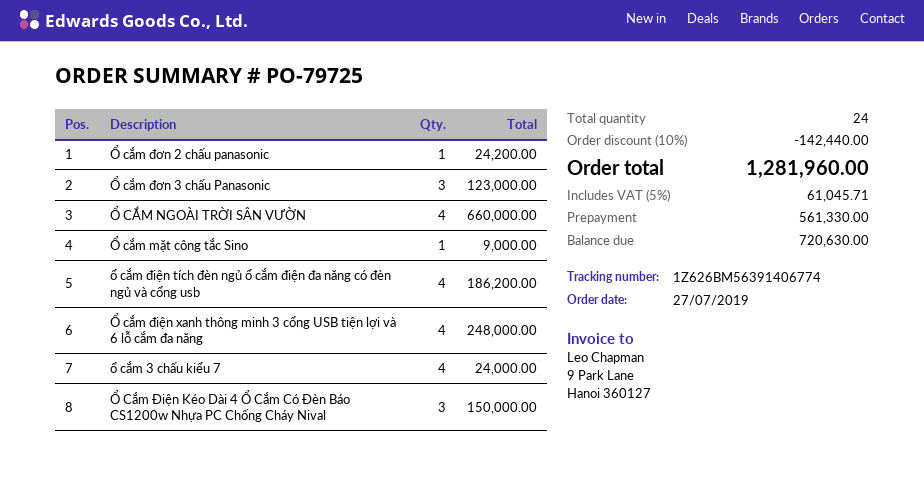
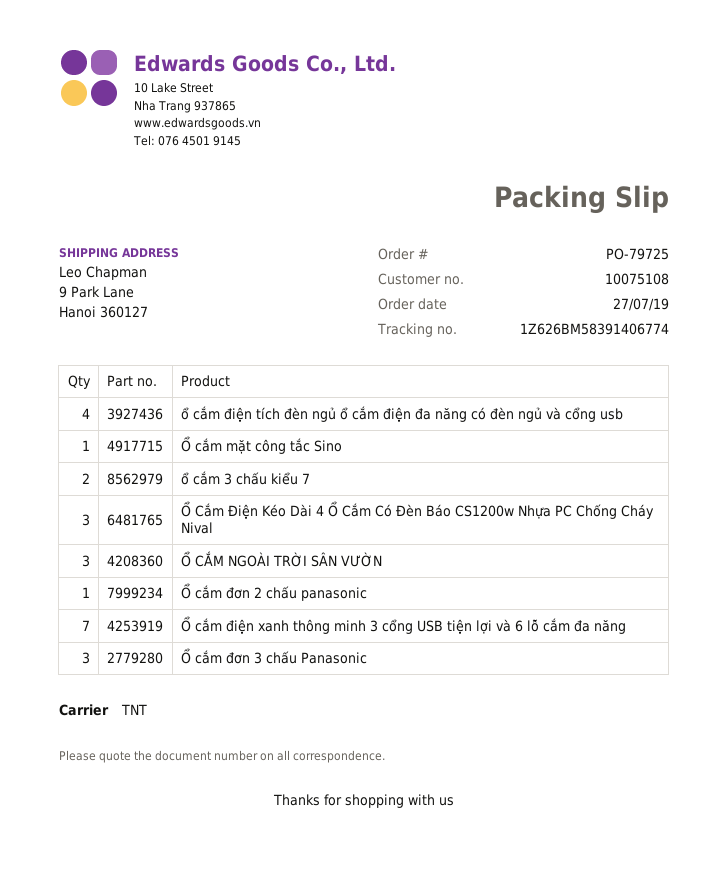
tracking number: 1Z626BM56391406774 -> 1Z626BM58391406774
Ổ CẮM NGOÀI TRỜI SÂN VƯỜN: 4 -> 3
Ổ cắm điện xanh thông minh 3 cổng USB tiện lợi và 6 lỗ cắm đa năng: 4 -> 7
ổ cắm 3 chấu kiểu 7: 4 -> 2

